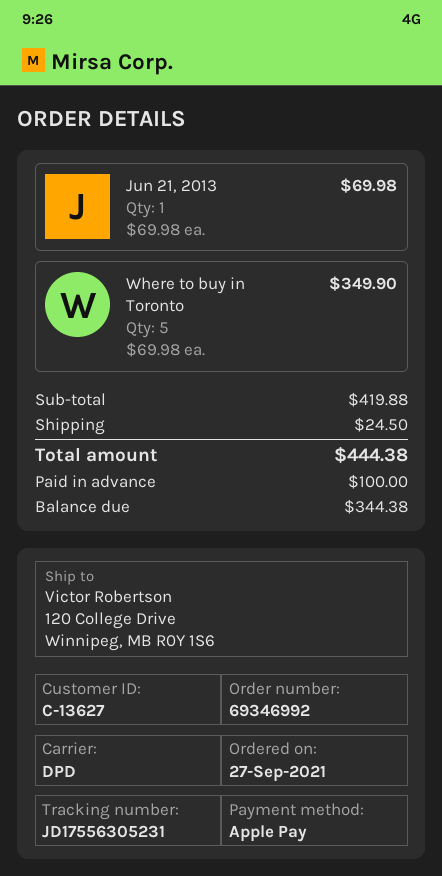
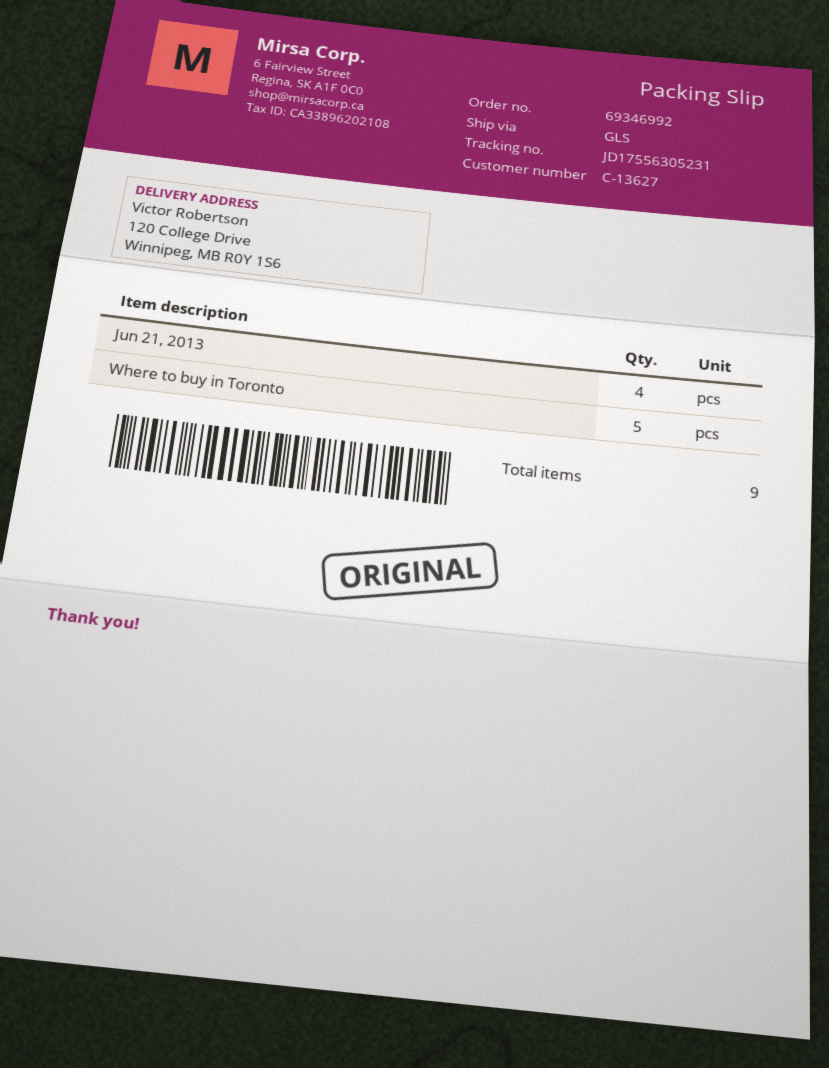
shipping method: DPD -> GLS
Jun 21, 2013: 1 -> 4

